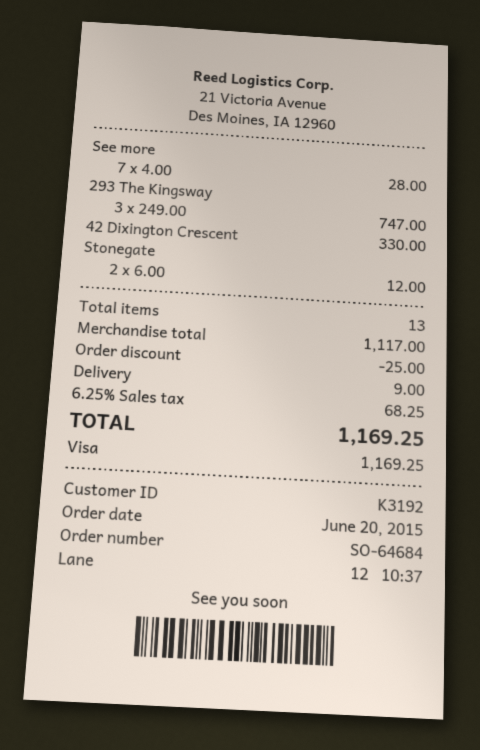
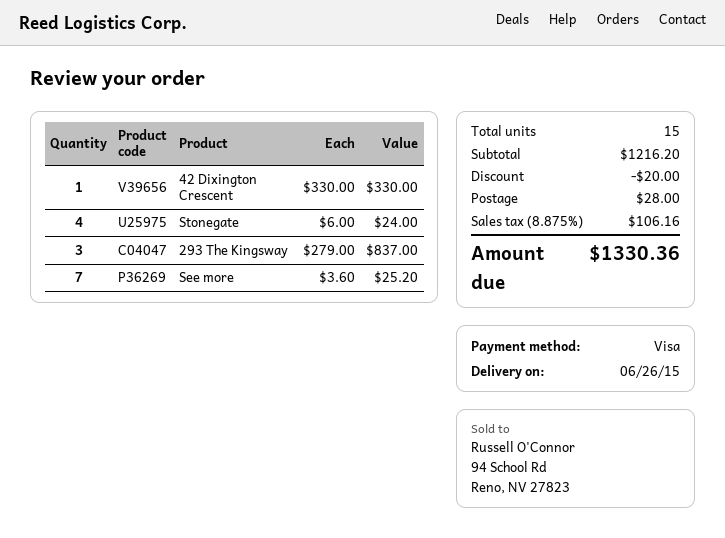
See more: 7 x 4.00 = 28.00 -> 7 x 3.60 = 25.20
293 The Kingsway: 3 x 249.00 = 747.00 -> 3 x 279.00 = 837.00
Stonegate: 2 x 6.00 = 12.00 -> 4 x 6.00 = 24.00
total quantity: 13 -> 15
subtotal: 1117.00 -> 1216.20
discount: 25.00 -> 20.00
shipping: 9.00 -> 28.00
tax: 6.25% = 68.25 -> 8.875% = 106.16
total: 1169.25 -> 1330.36

